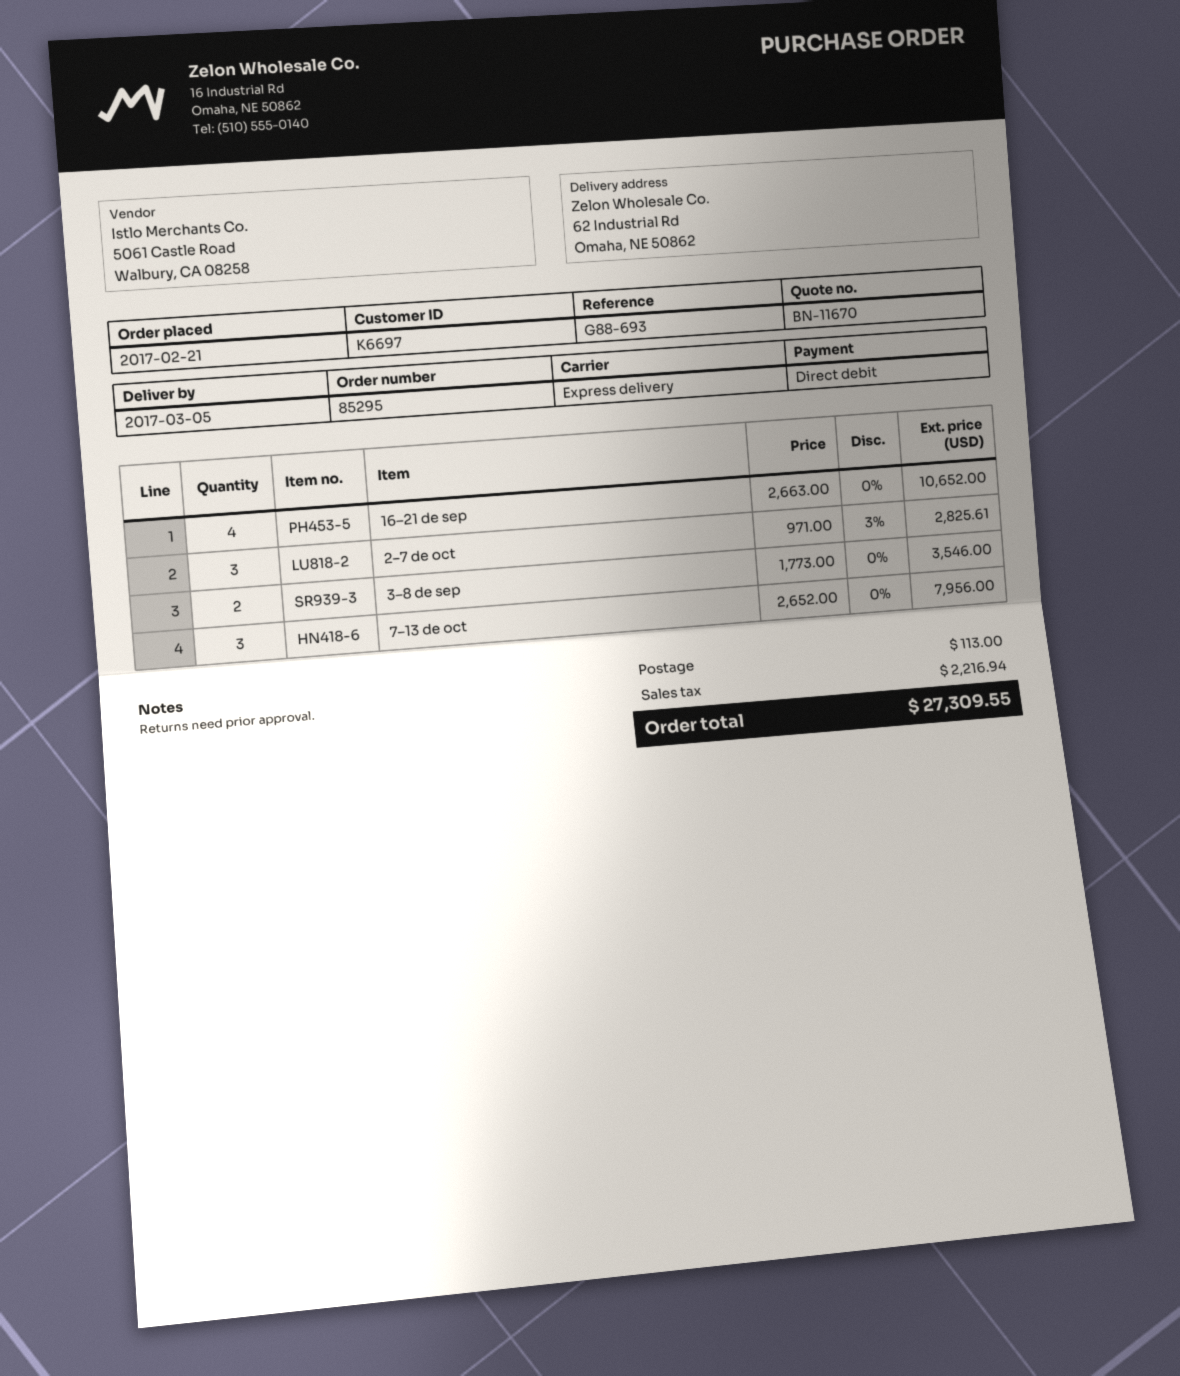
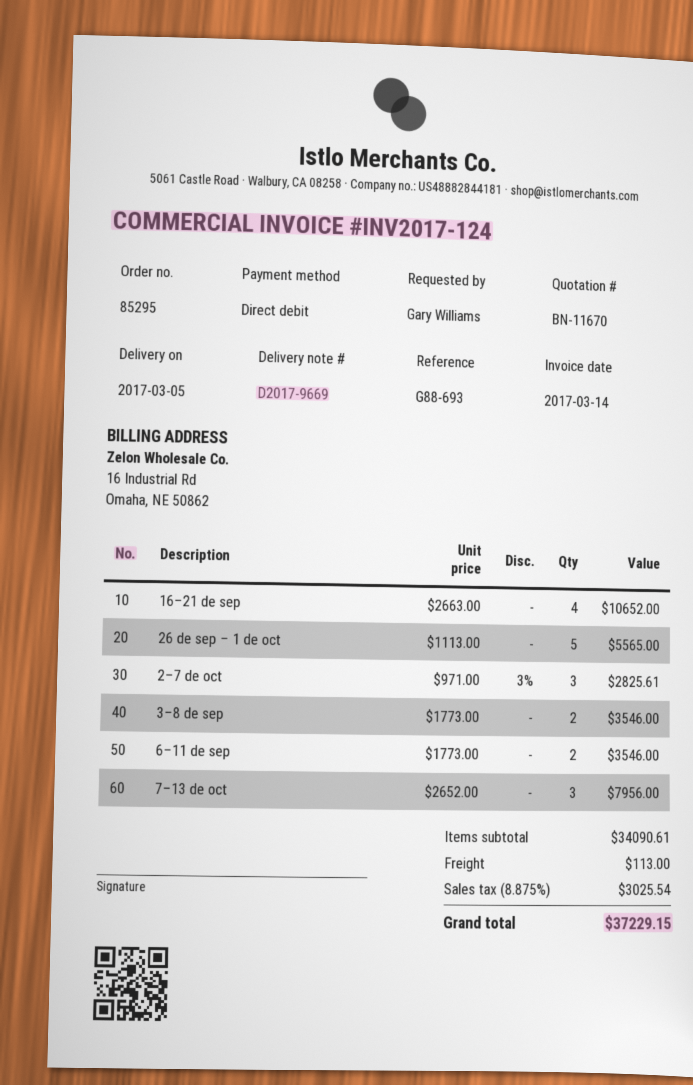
26 de sep – 1 de oct: none -> 5 x 1113.00 = 5565.00
6–11 de sep: none -> 2 x 1773.00 = 3546.00
tax: 2216.94 -> 3025.54
total: 27309.55 -> 37229.15

